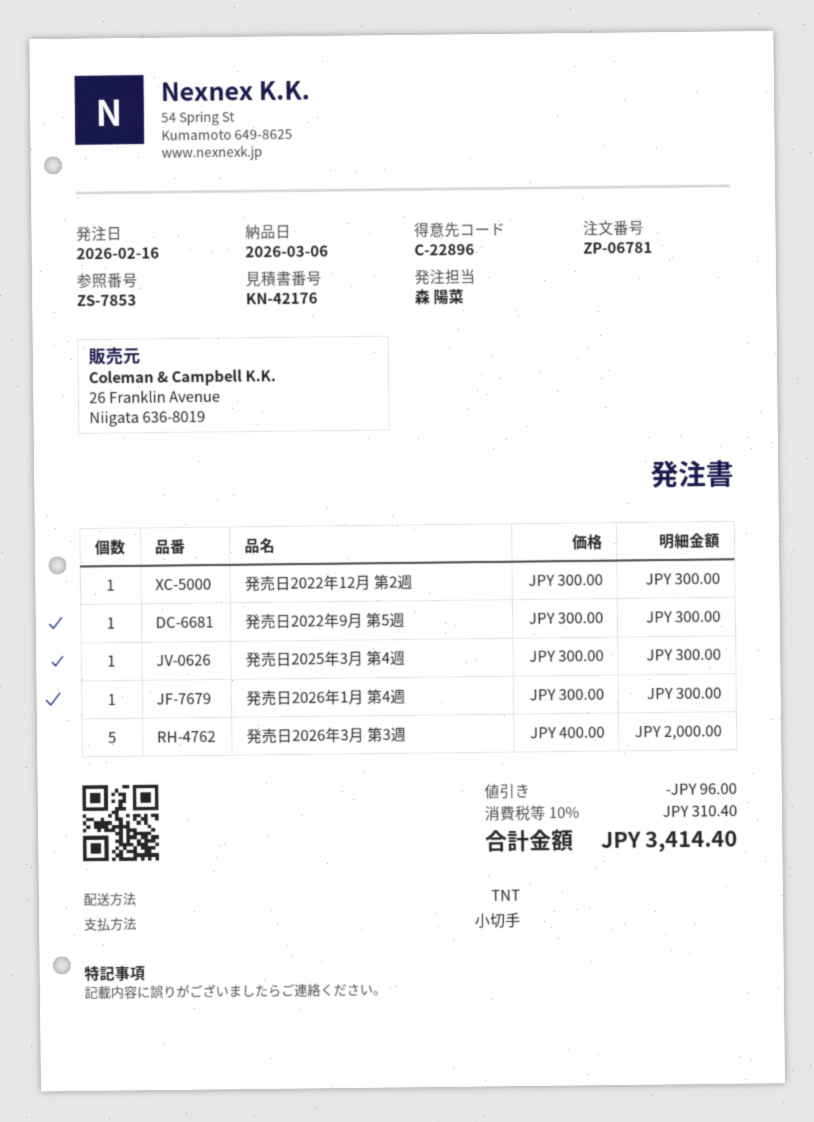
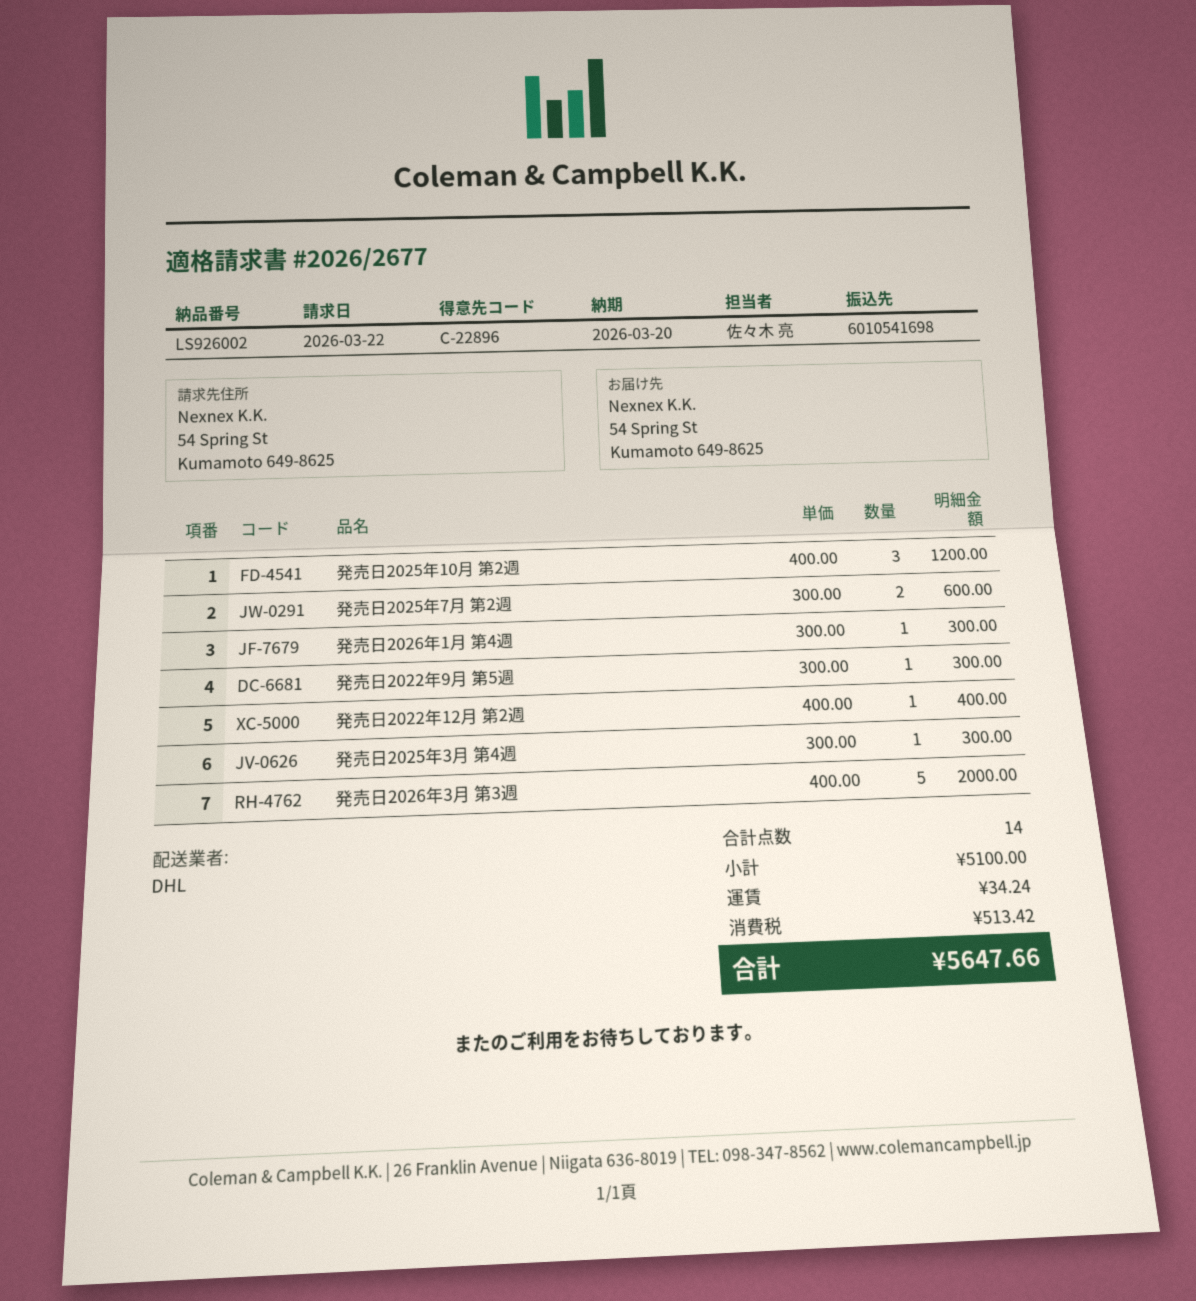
delivery date: 2026-03-06 -> 2026-03-20
shipping method: TNT -> DHL
発売日2022年12月 第2週: 1 x 300.00 = 300.00 -> 1 x 400.00 = 400.00
発売日2025年10月 第2週: none -> 3 x 400.00 = 1200.00
発売日2025年7月 第2週: none -> 2 x 300.00 = 600.00
discount: 96.00 -> none
shipping: none -> 34.24
tax: 310.40 -> 513.42
total: 3414.40 -> 5647.66

